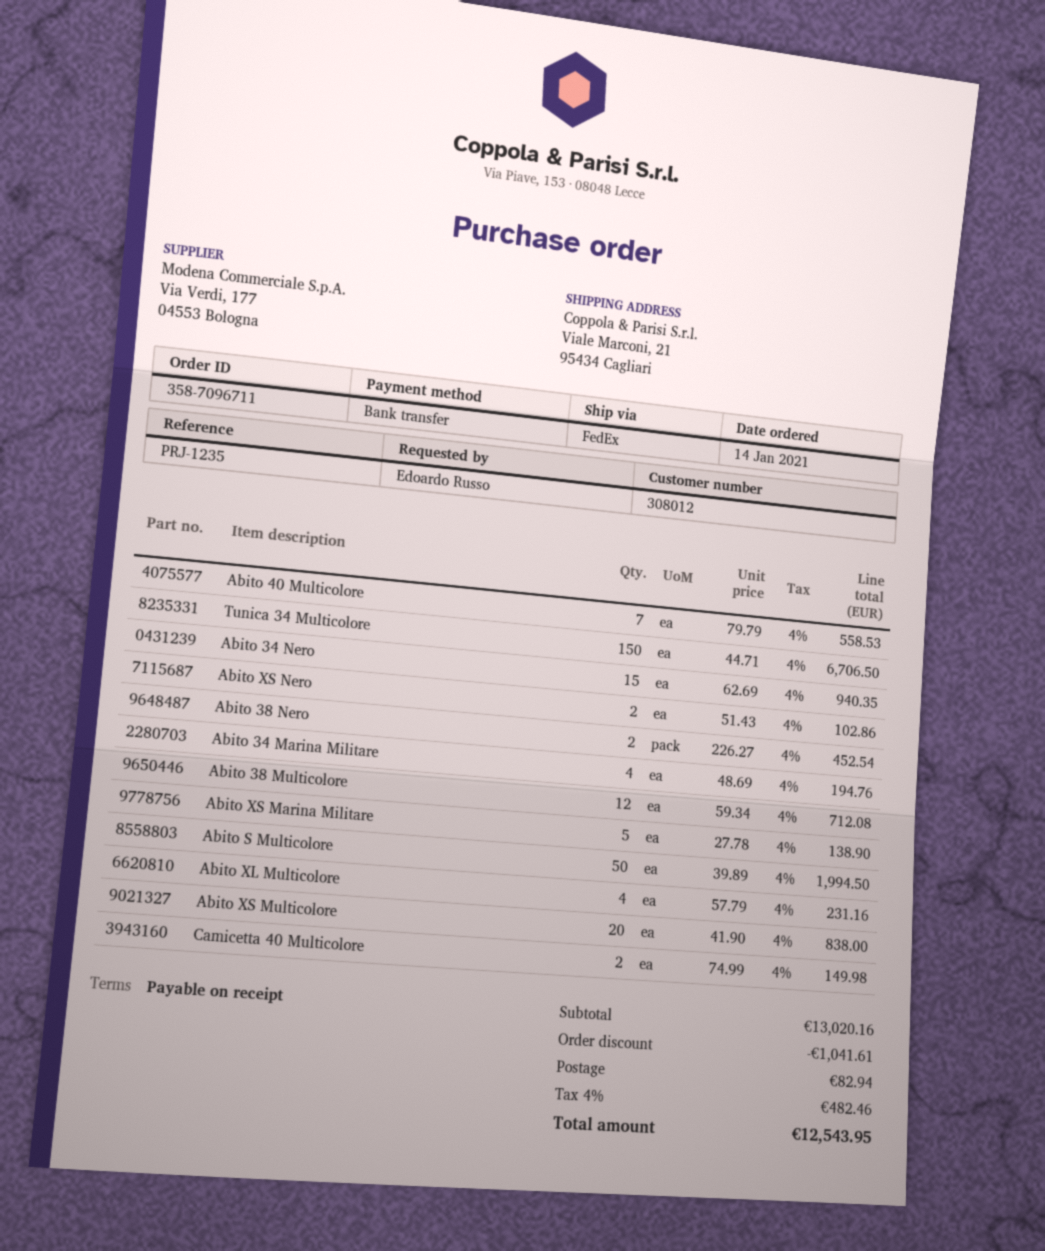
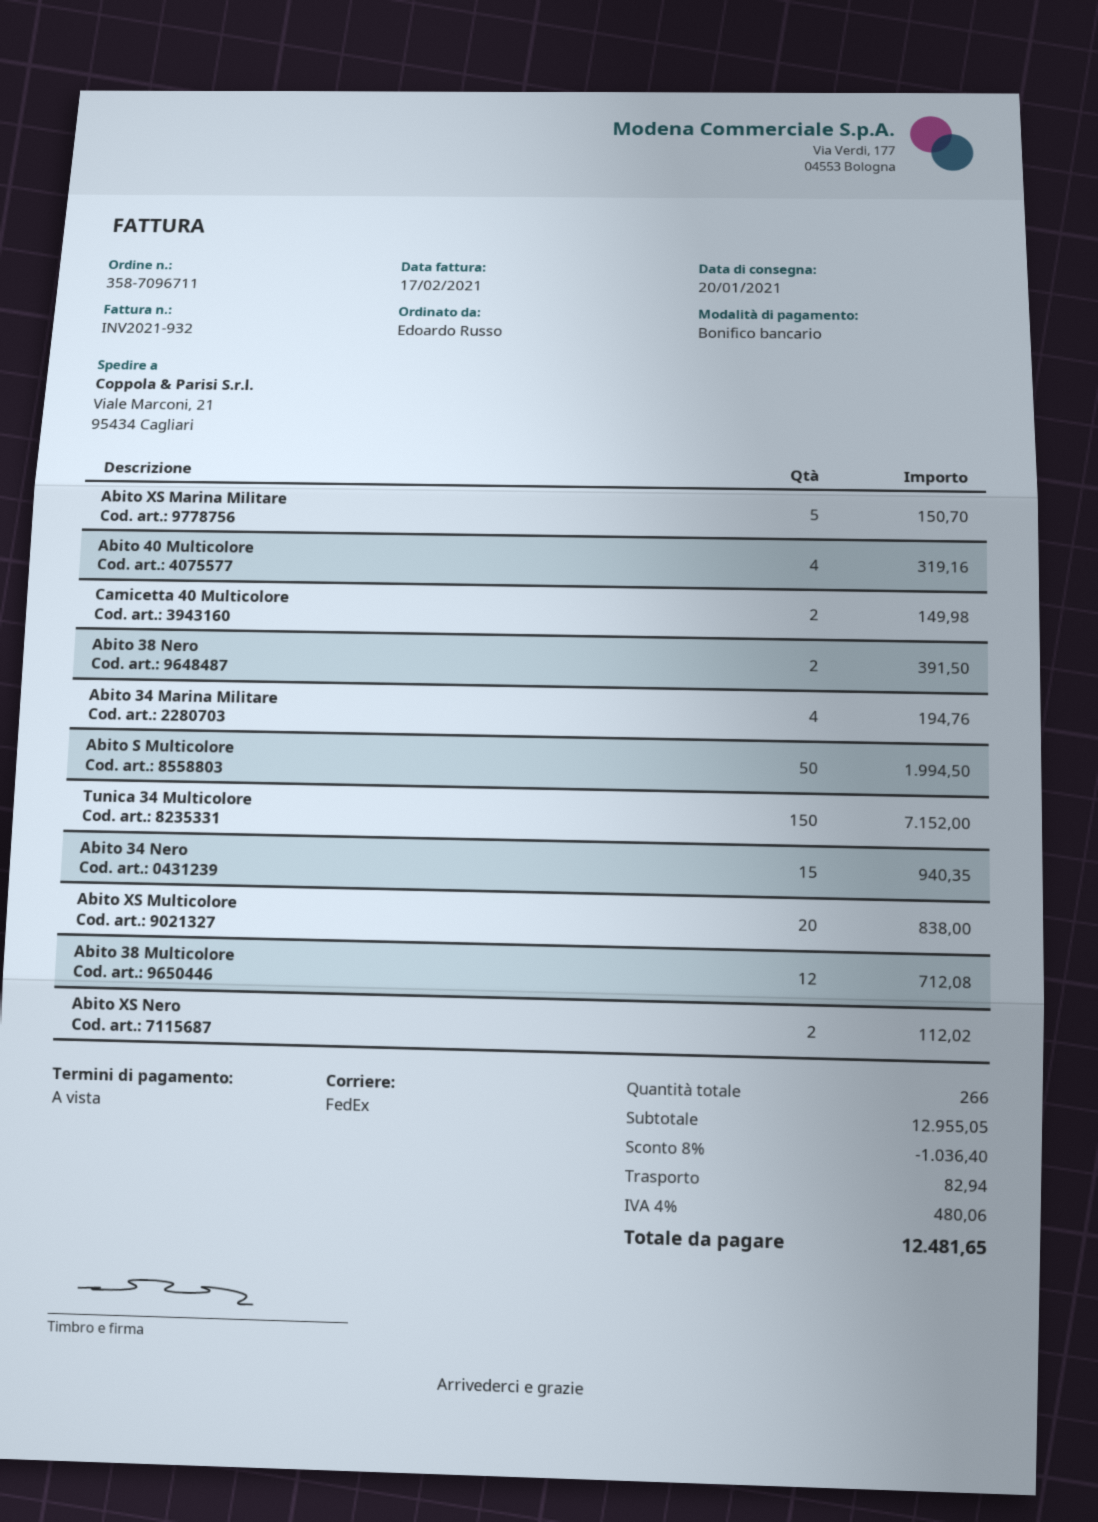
Abito 40 Multicolore: 7 for 558.53 -> 4 for 319.16
Tunica 34 Multicolore: 150 for 6706.50 -> 150 for 7152.00
Abito XS Nero: 2 for 102.86 -> 2 for 112.02
Abito 38 Nero: 2 for 452.54 -> 2 for 391.50
Abito XS Marina Militare: 5 for 138.90 -> 5 for 150.70
Abito XL Multicolore: 4 for 231.16 -> none
subtotal: 13020.16 -> 12955.05
discount: 1041.61 -> 1036.40
tax: 4% = 482.46 -> 4% = 480.06
total: 12543.95 -> 12481.65

